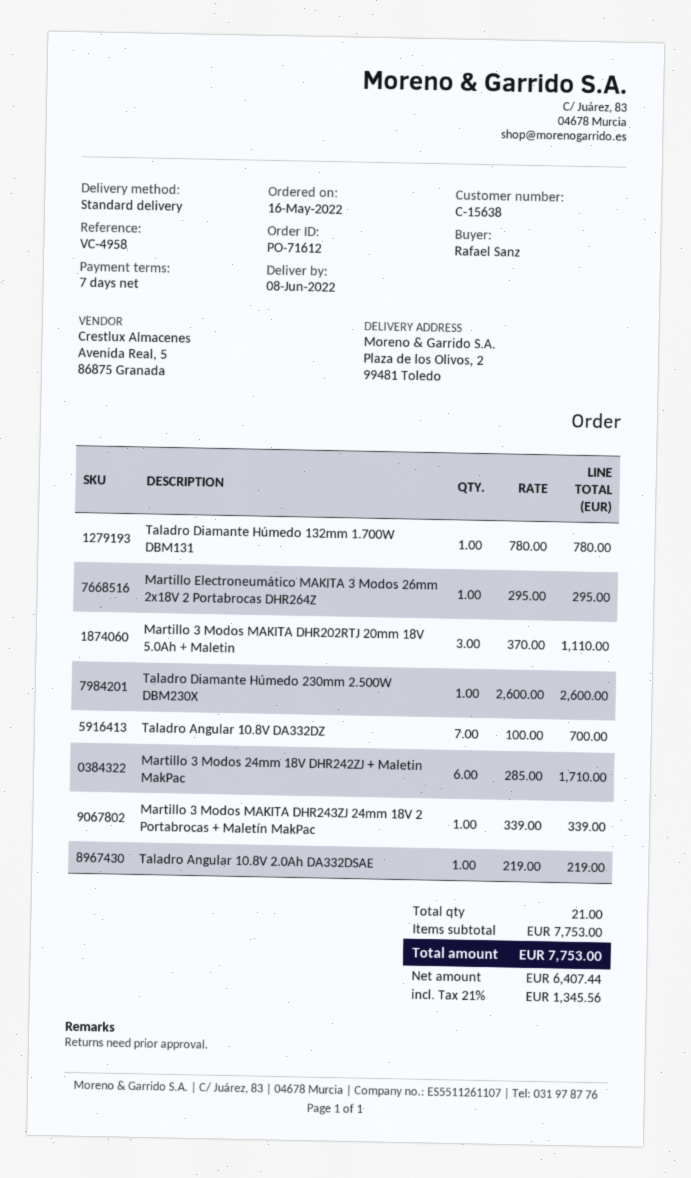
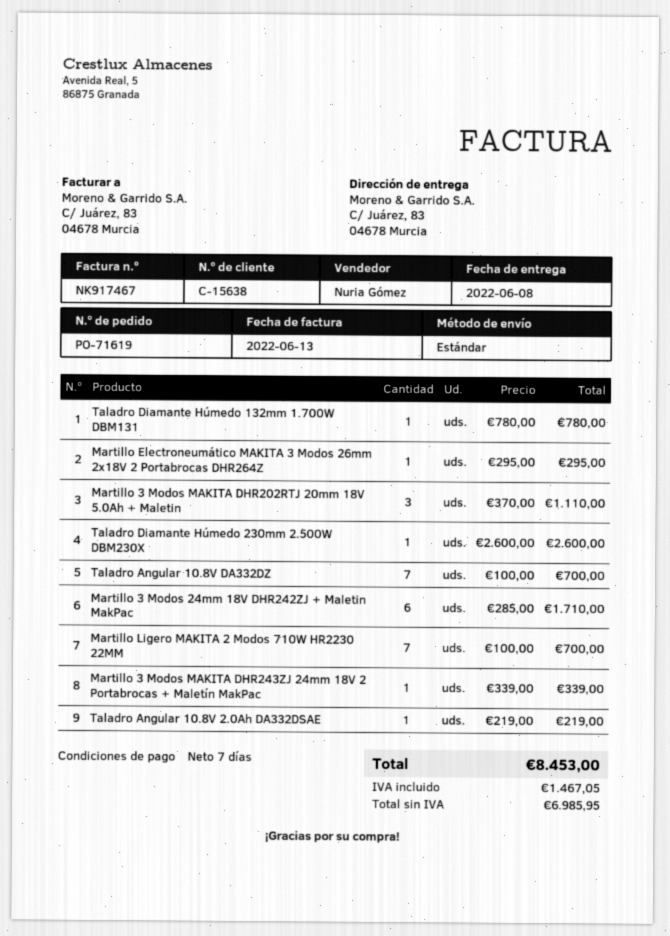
order number: PO-71612 -> PO-71619
ship to: Plaza de los Olivos, 2, 99481 Toledo -> C/ Juárez, 83, 04678 Murcia
Martillo Ligero MAKITA 2 Modos 710W HR2230 22MM: none -> 7 x 100.00 = 700.00
net: 6407.44 -> 6985.95
tax: 1345.56 -> 1467.05
total: 7753.00 -> 8453.00

